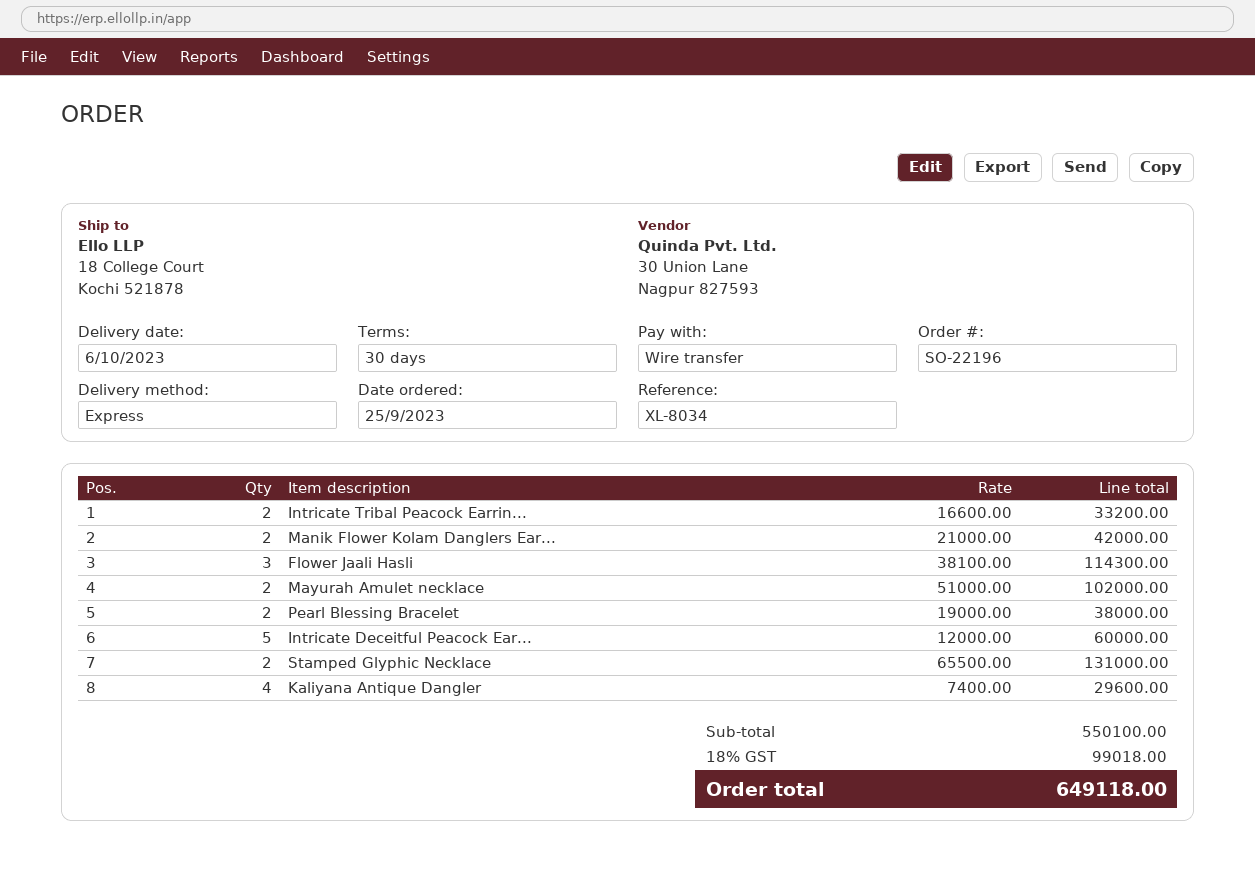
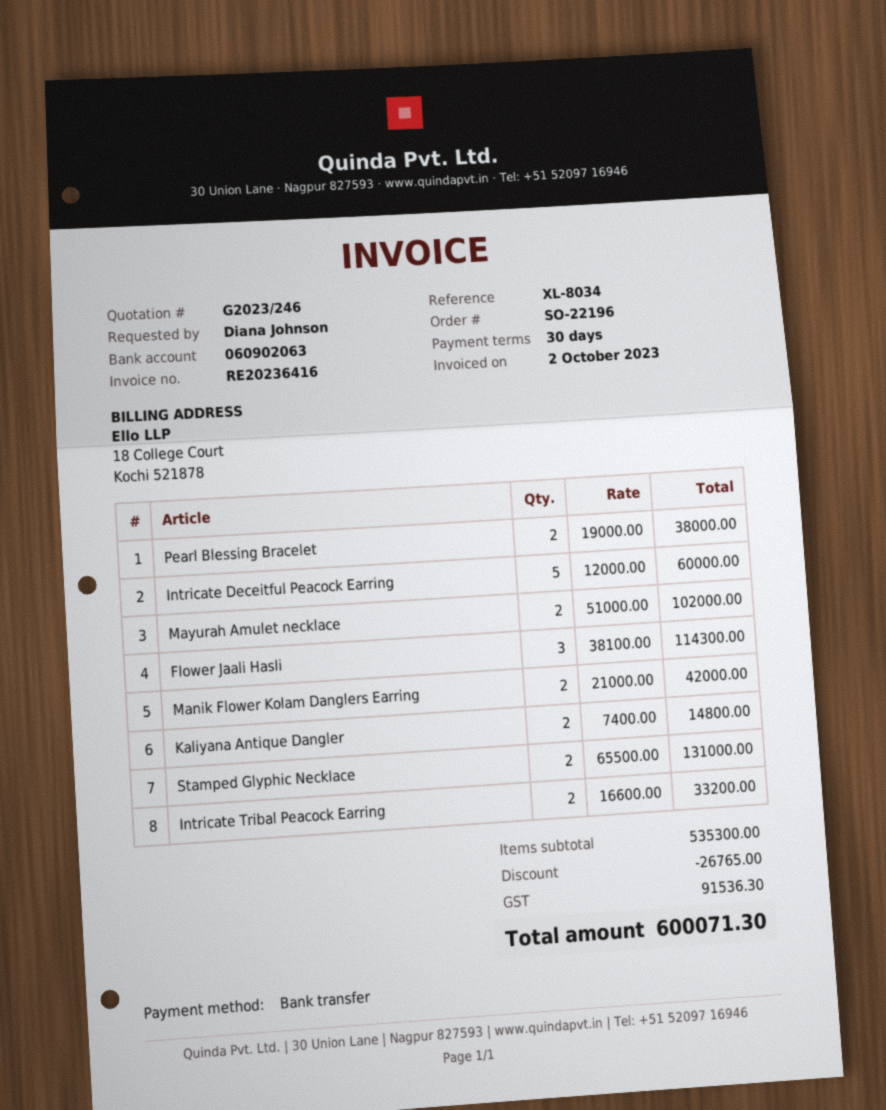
Kaliyana Antique Dangler: 4 x 7400.00 = 29600.00 -> 2 x 7400.00 = 14800.00
subtotal: 550100.00 -> 535300.00
discount: none -> 26765.00
tax: 99018.00 -> 91536.30
total: 649118.00 -> 600071.30

